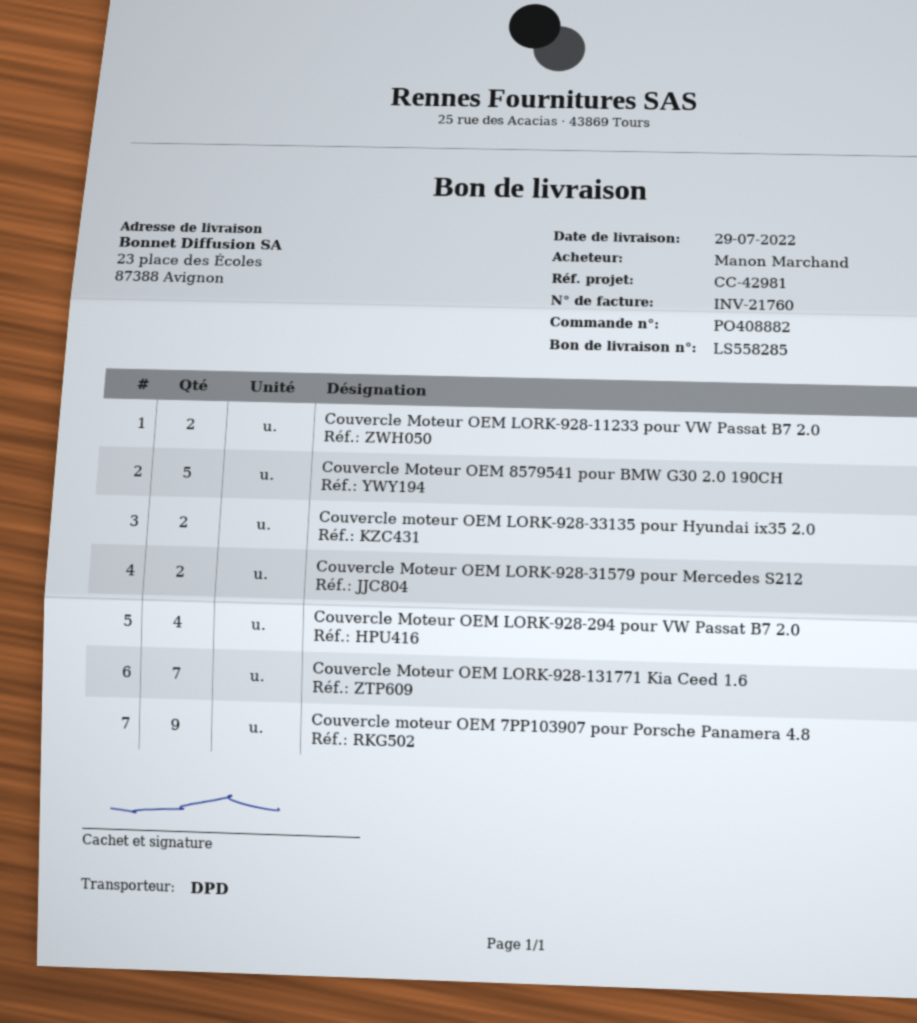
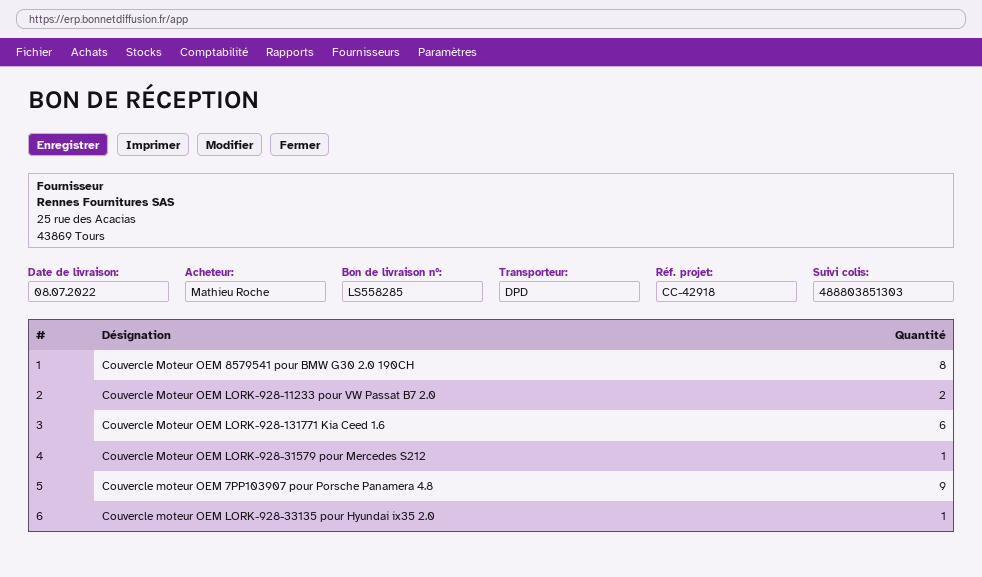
delivery date: 2022-07-29 -> 2022-07-08
reference: CC-42981 -> CC-42918
ordered by: Manon Marchand -> Mathieu Roche
Couvercle Moteur OEM 8579541 pour BMW G30 2.0 190CH: 5 -> 8
Couvercle moteur OEM LORK-928-33135 pour Hyundai ix35 2.0: 2 -> 1
Couvercle Moteur OEM LORK-928-31579 pour Mercedes S212: 2 -> 1
Couvercle Moteur OEM LORK-928-294 pour VW Passat B7 2.0: 4 -> none
Couvercle Moteur OEM LORK-928-131771 Kia Ceed 1.6: 7 -> 6

